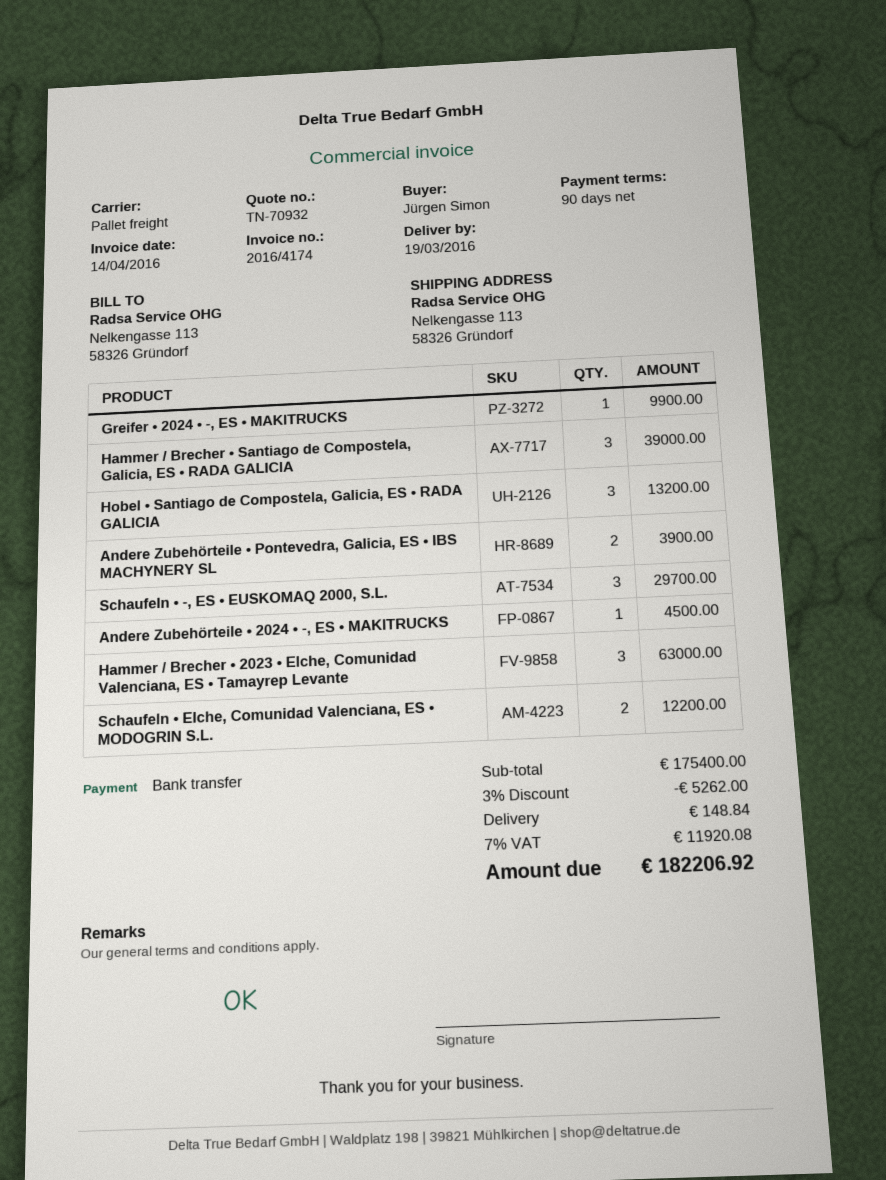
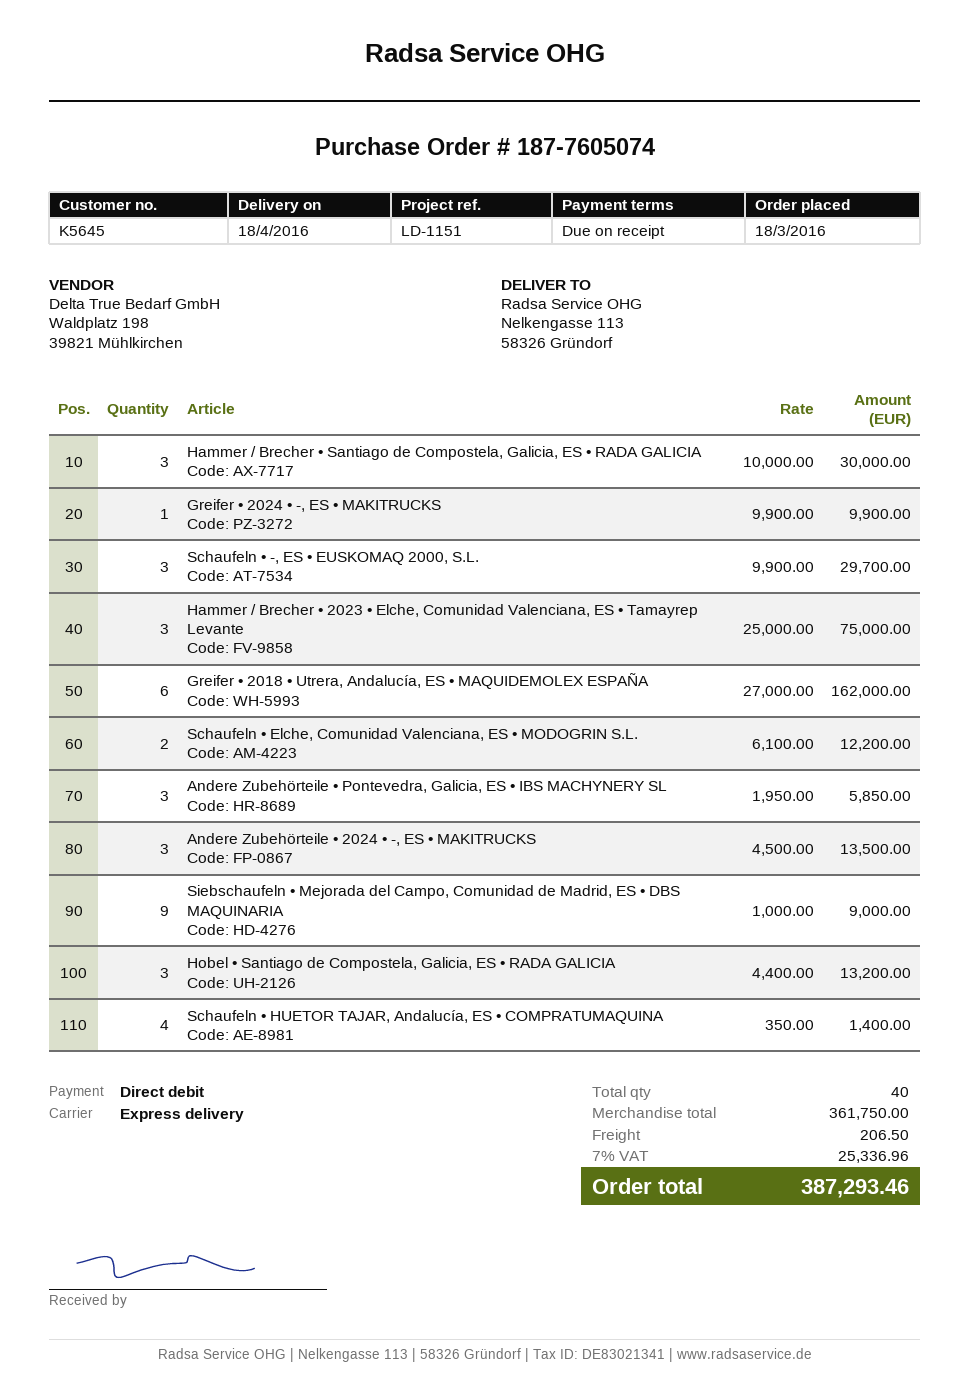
delivery date: 2016-03-19 -> 2016-04-18
payment terms: 90 days -> on receipt
payment method: bank transfer -> direct debit
shipping method: pallet freight -> express
Hammer / Brecher • Santiago de Compostela, Galicia, ES • RADA GALICIA: 3 for 39000.00 -> 3 for 30000.00
Andere Zubehörteile • Pontevedra, Galicia, ES • IBS MACHYNERY SL: 2 for 3900.00 -> 3 for 5850.00
Andere Zubehörteile • 2024 • -, ES • MAKITRUCKS: 1 for 4500.00 -> 3 for 13500.00
Hammer / Brecher • 2023 • Elche, Comunidad Valenciana, ES • Tamayrep Levante: 3 for 63000.00 -> 3 for 75000.00
Greifer • 2018 • Utrera, Andalucía, ES • MAQUIDEMOLEX ESPAÑA: none -> 6 for 162000.00
Siebschaufeln • Mejorada del Campo, Comunidad de Madrid, ES • DBS MAQUINARIA: none -> 9 for 9000.00
Schaufeln • HUETOR TAJAR, Andalucía, ES • COMPRATUMAQUINA: none -> 4 for 1400.00
subtotal: 175400.00 -> 361750.00
discount: 3% = 5262.00 -> none
shipping: 148.84 -> 206.50
tax: 7% = 11920.08 -> 7% = 25336.96
total: 182206.92 -> 387293.46

